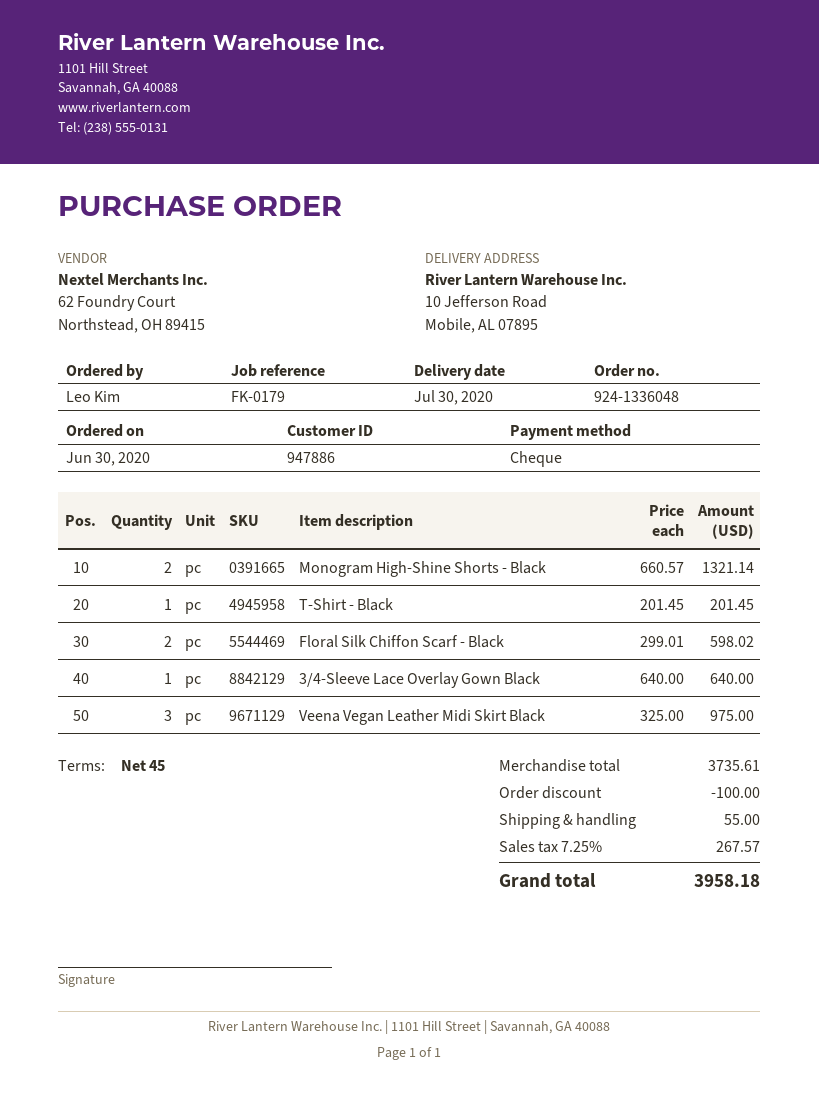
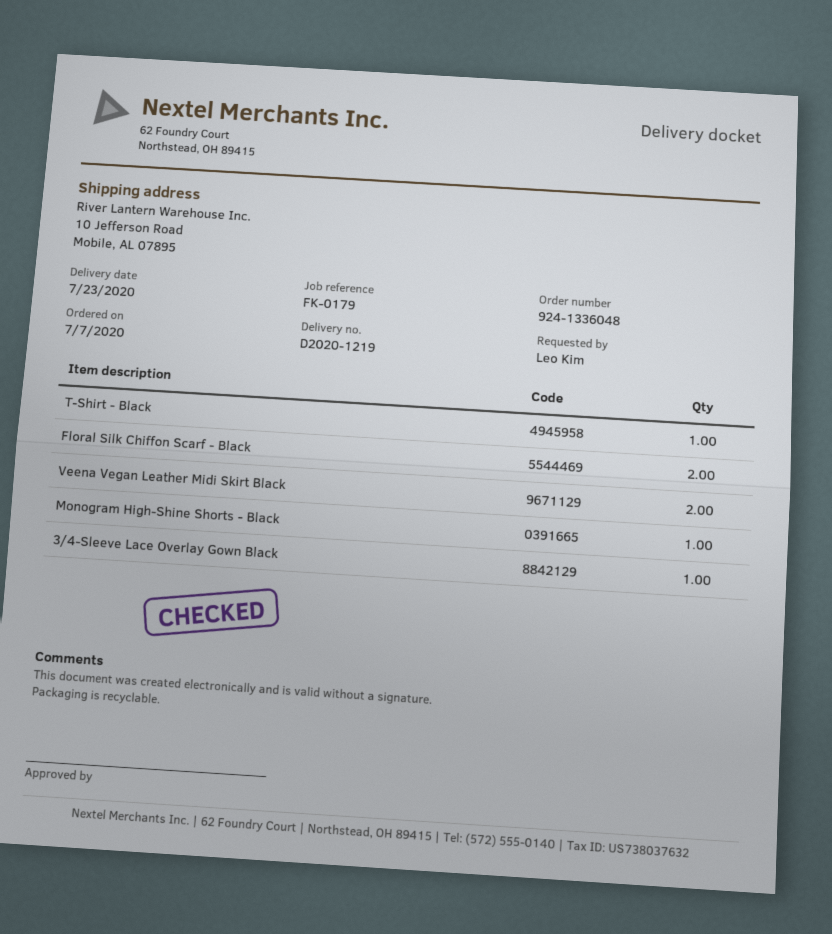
order date: 2020-06-30 -> 2020-07-07
delivery date: 2020-07-30 -> 2020-07-23
Monogram High-Shine Shorts - Black: 2 -> 1
Veena Vegan Leather Midi Skirt Black: 3 -> 2

